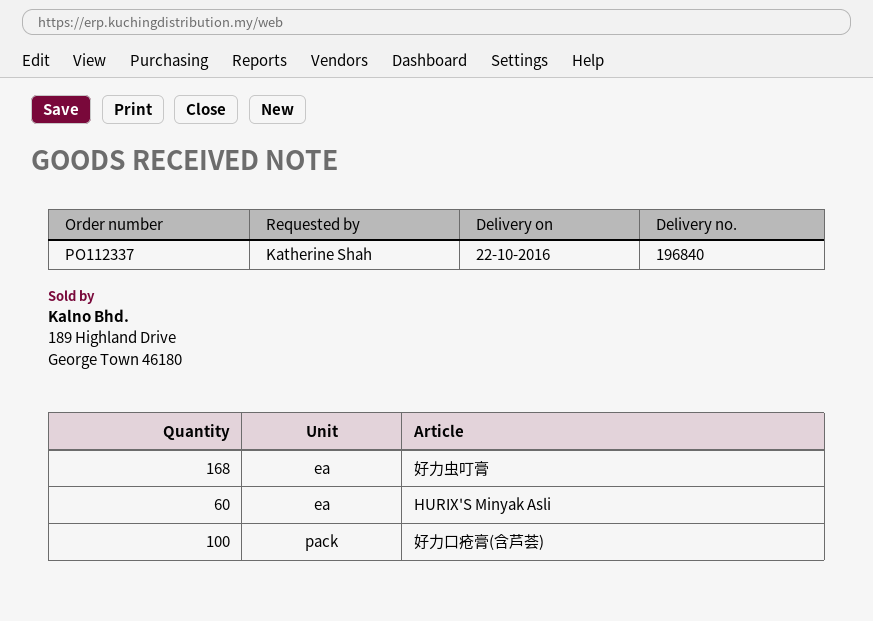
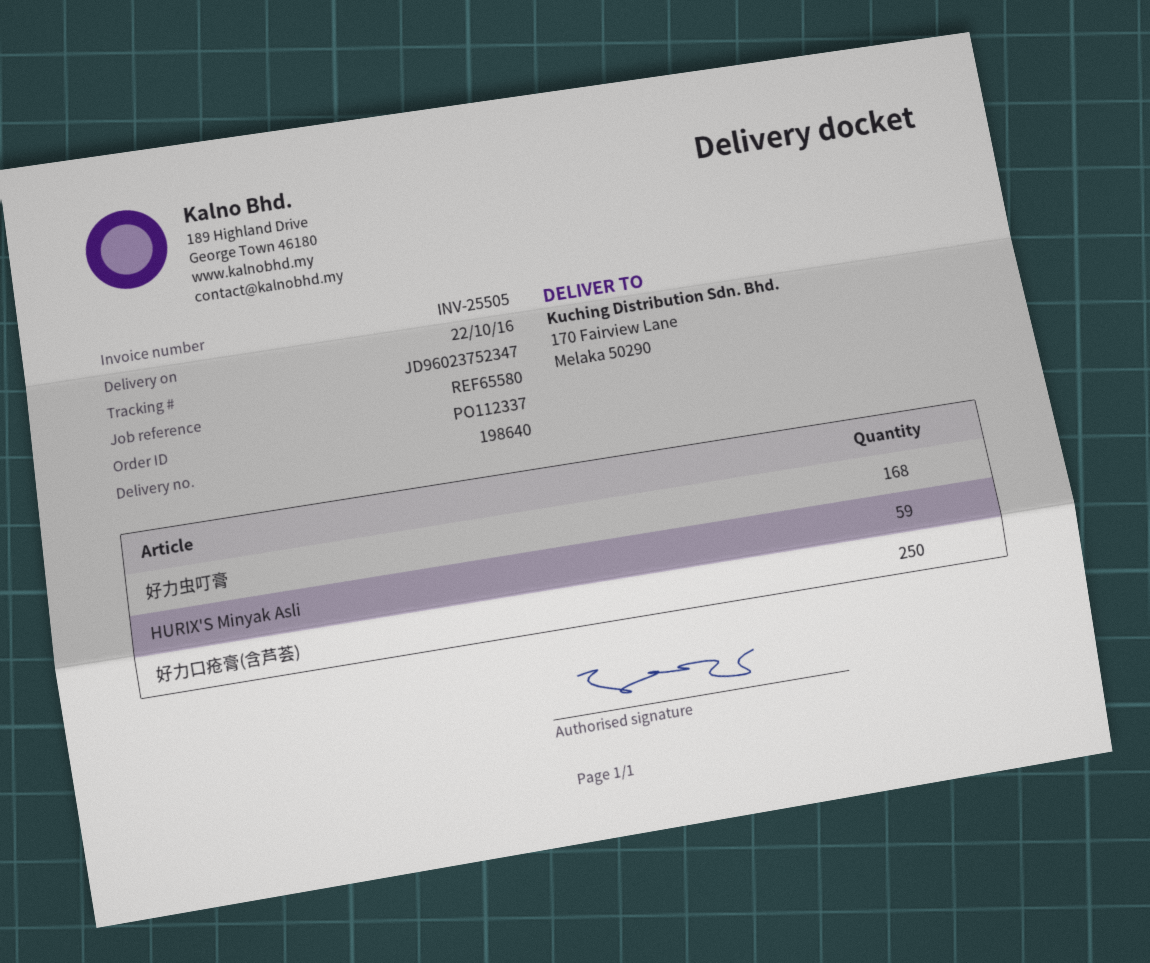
delivery note number: 196840 -> 198640
HURIX'S Minyak Asli: 60 -> 59
好力口疮膏(含芦荟): 100 -> 250

